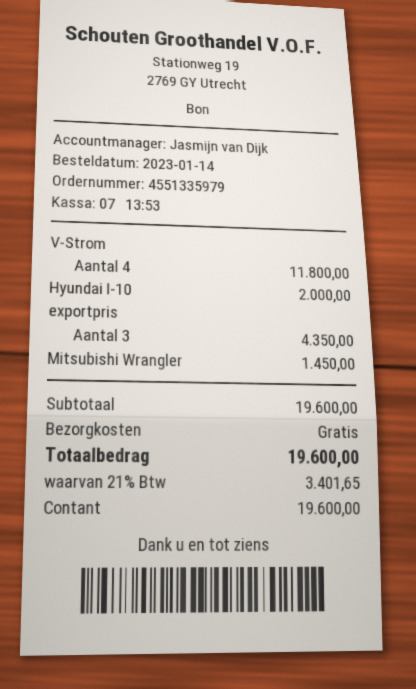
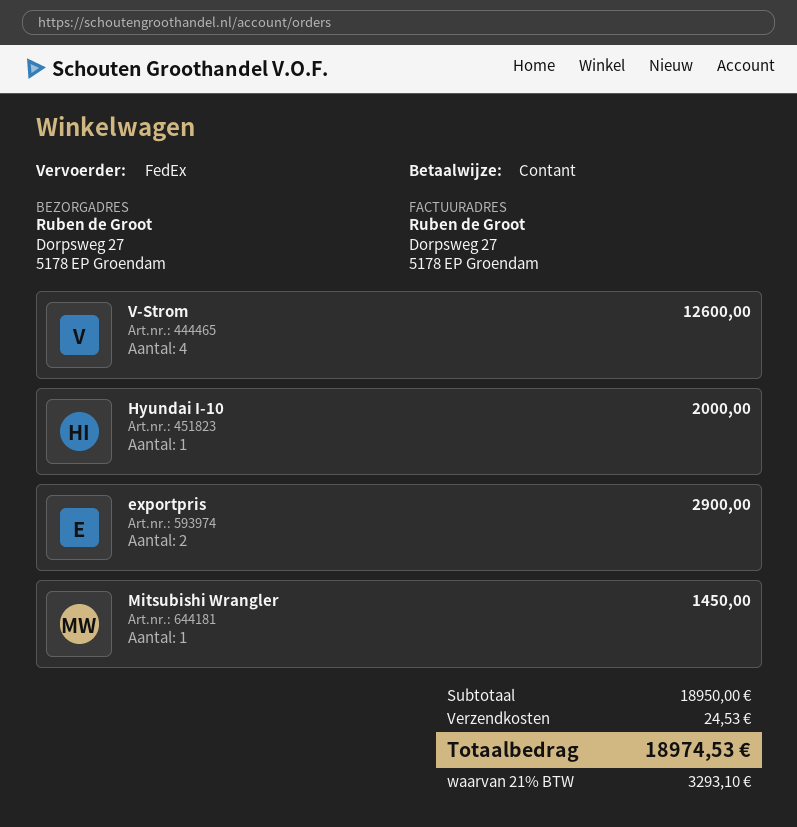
V-Strom: 4 for 11800.00 -> 4 for 12600.00
exportpris: 3 for 4350.00 -> 2 for 2900.00
subtotal: 19600.00 -> 18950.00
shipping: 0.00 -> 24.53
tax: 21% = 3401.65 -> 21% = 3293.10
total: 19600.00 -> 18974.53

